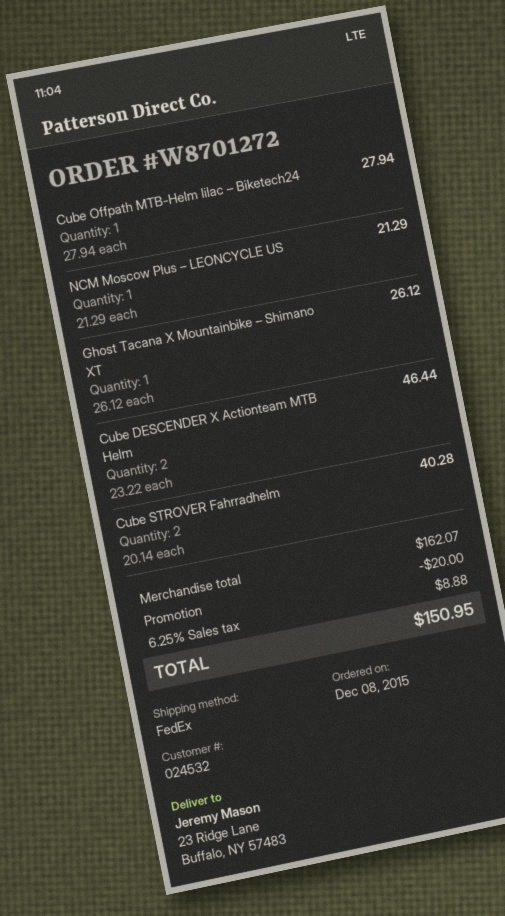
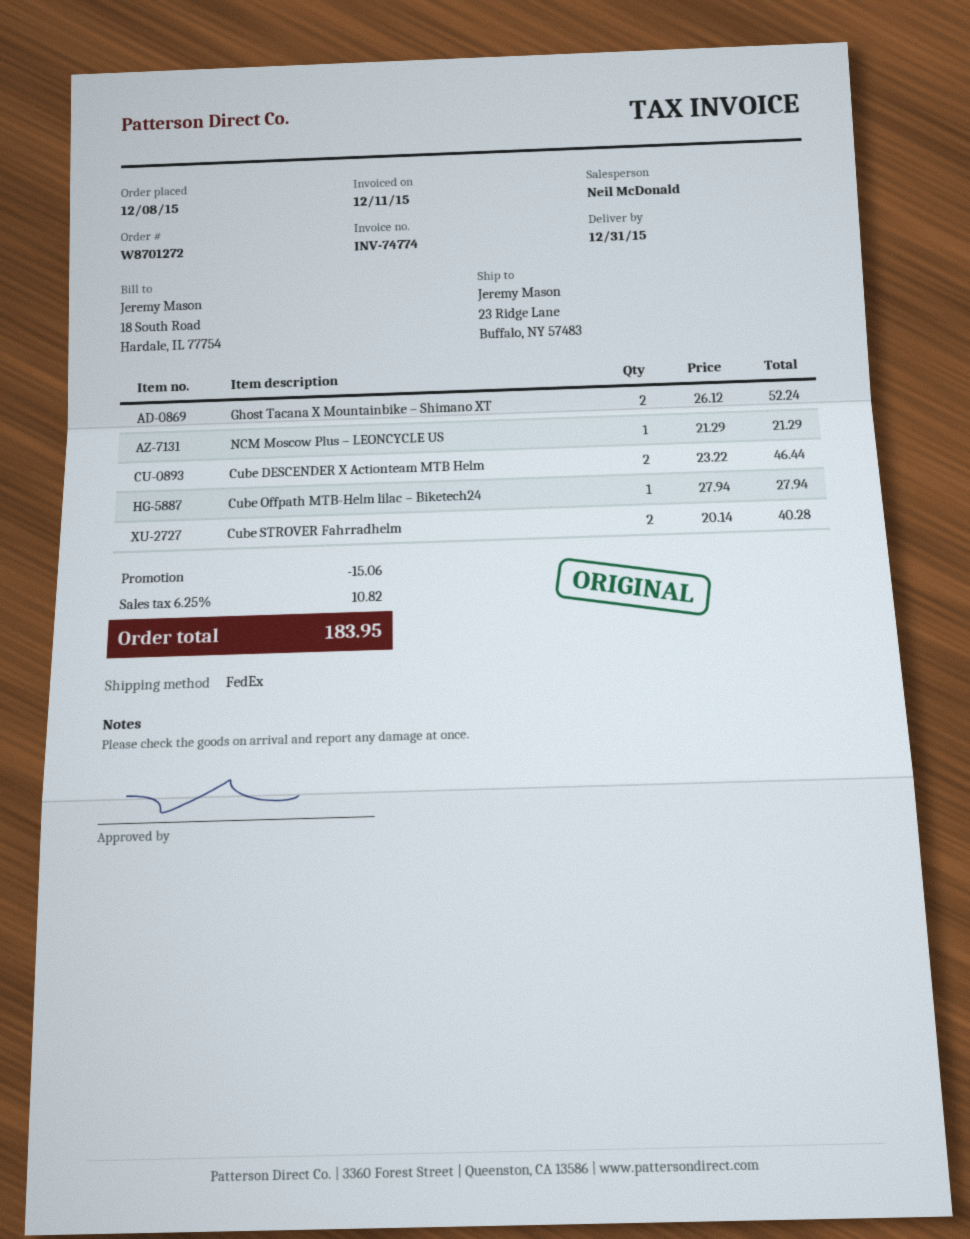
Ghost Tacana X Mountainbike – Shimano XT: 1 x 26.12 = 26.12 -> 2 x 26.12 = 52.24
discount: 20.00 -> 15.06
tax: 6.25% = 8.88 -> 6.25% = 10.82
total: 150.95 -> 183.95

